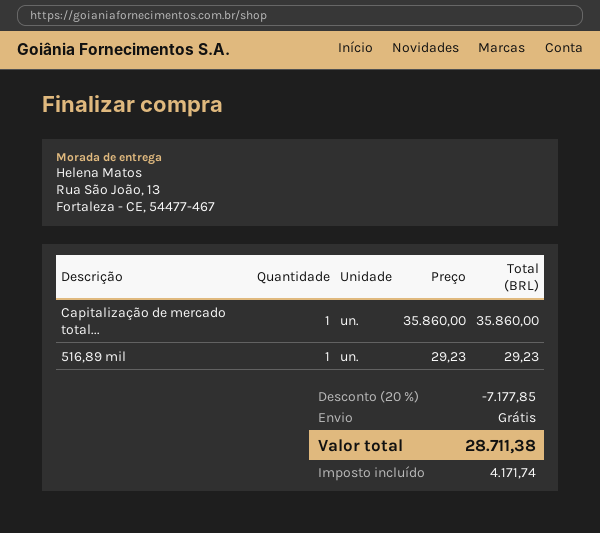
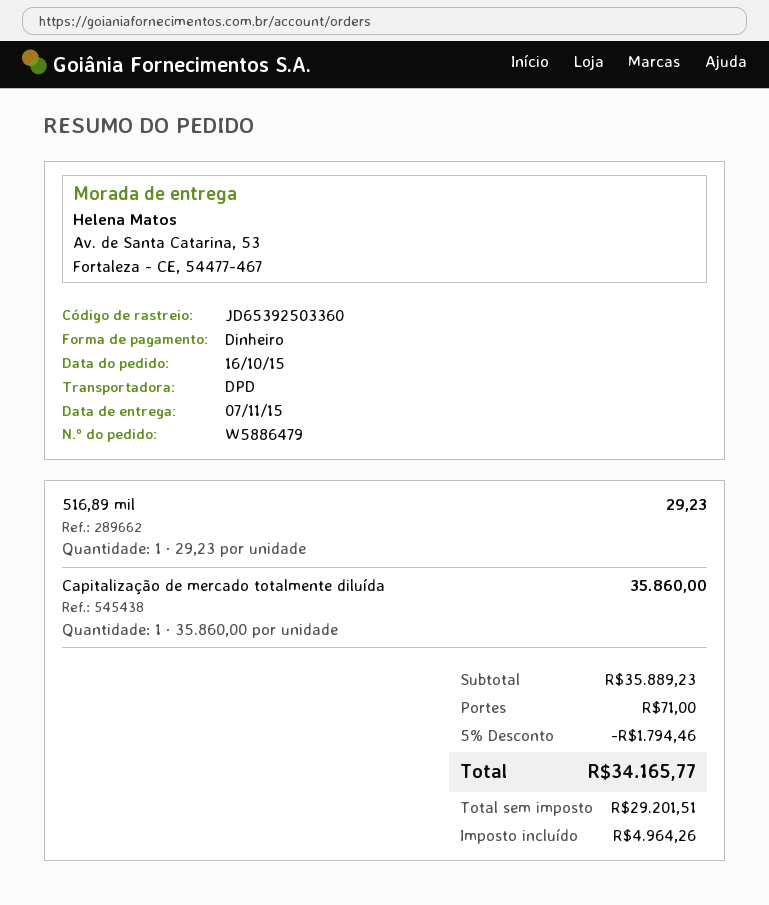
ship to: Rua São João, 13, Fortaleza - CE, 54477-467 -> Av. de Santa Catarina, 53, Fortaleza - CE, 54477-467
discount: 20% = 7177.85 -> 5% = 1794.46
shipping: 0.00 -> 71.00
tax: 4171.74 -> 4964.26
total: 28711.38 -> 34165.77

